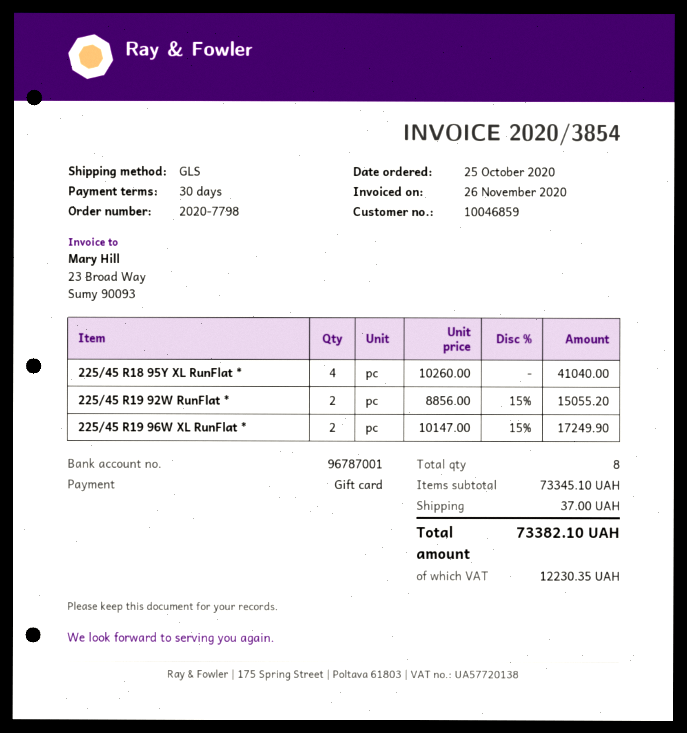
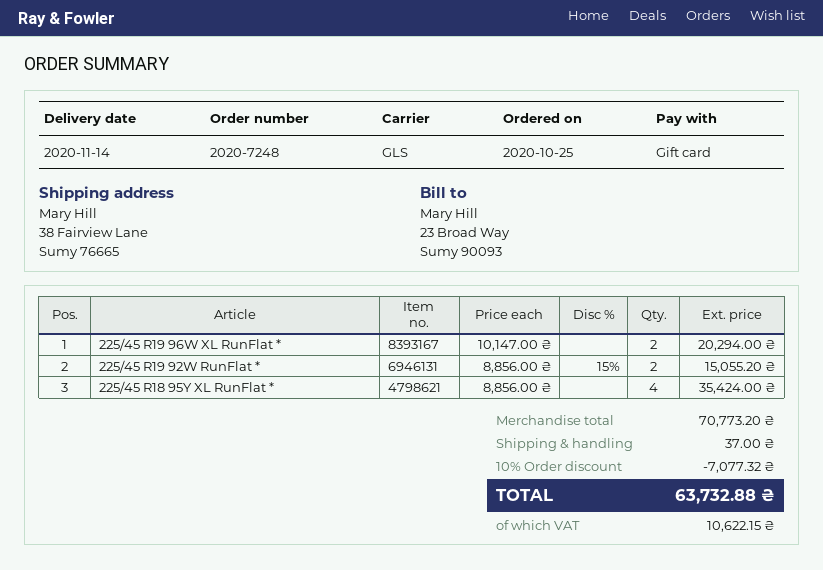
order number: 2020-7798 -> 2020-7248
225/45 R18 95Y XL RunFlat *: 4 x 10260.00 = 41040.00 -> 4 x 8856.00 = 35424.00
225/45 R19 96W XL RunFlat *: 2 x 10147.00 - 15% = 17249.90 -> 2 x 10147.00 = 20294.00
subtotal: 73345.10 -> 70773.20
discount: none -> 10% = 7077.32
tax: 12230.35 -> 10622.15
total: 73382.10 -> 63732.88

